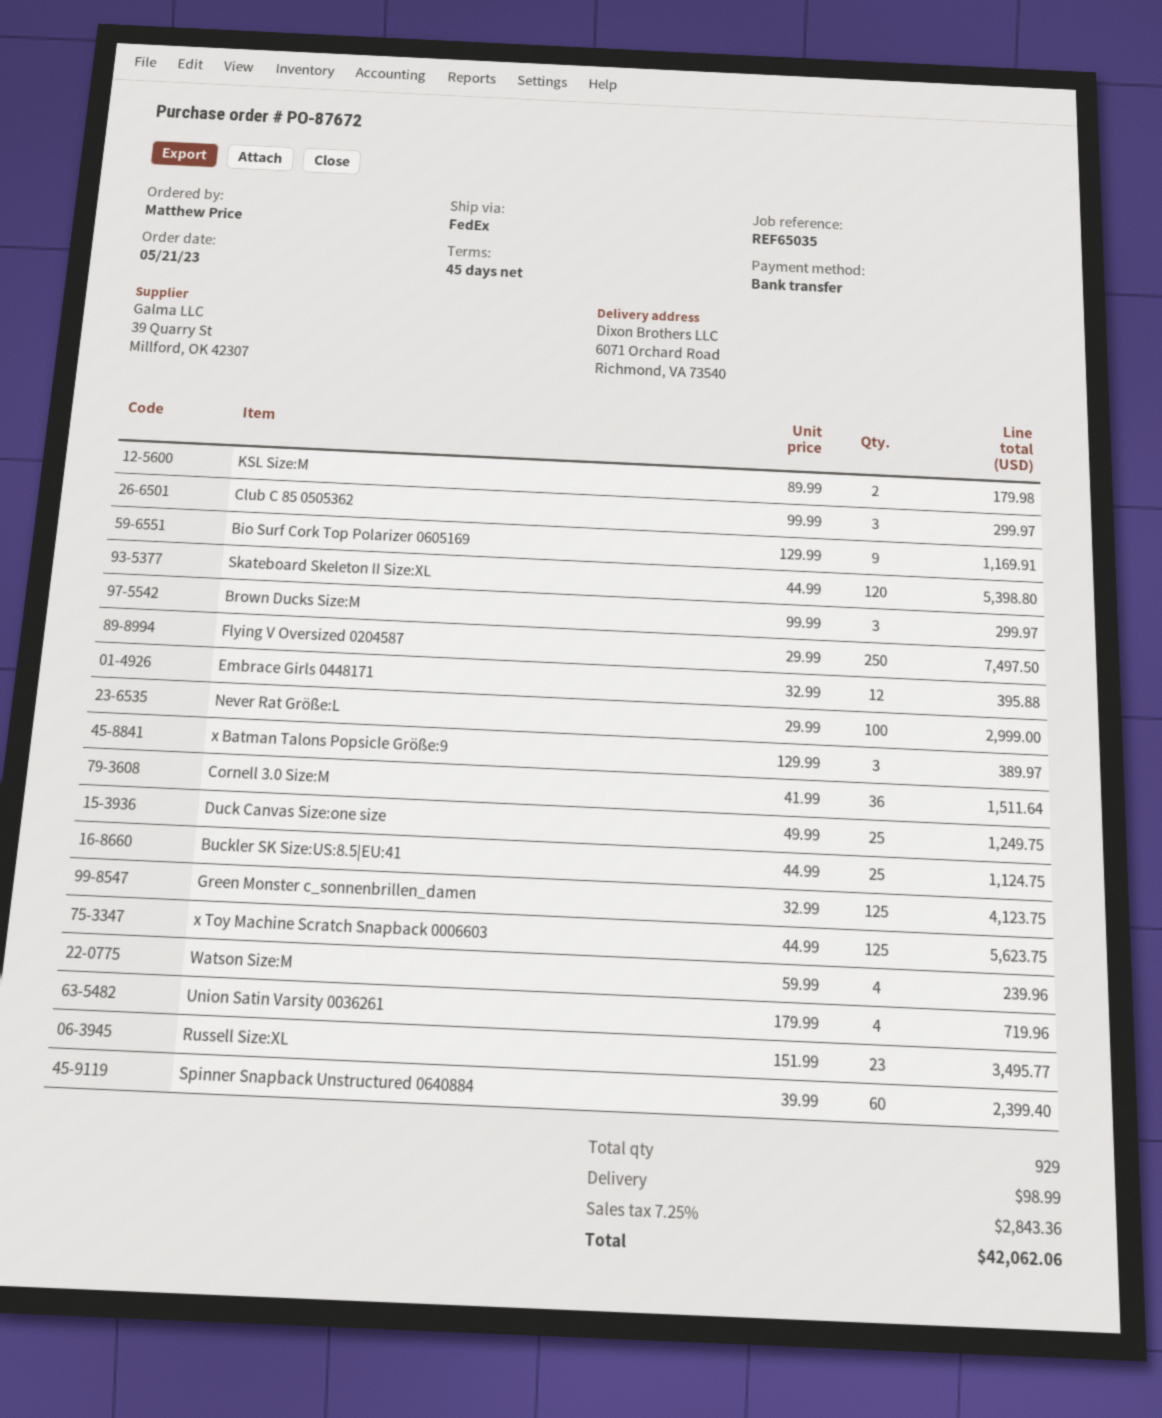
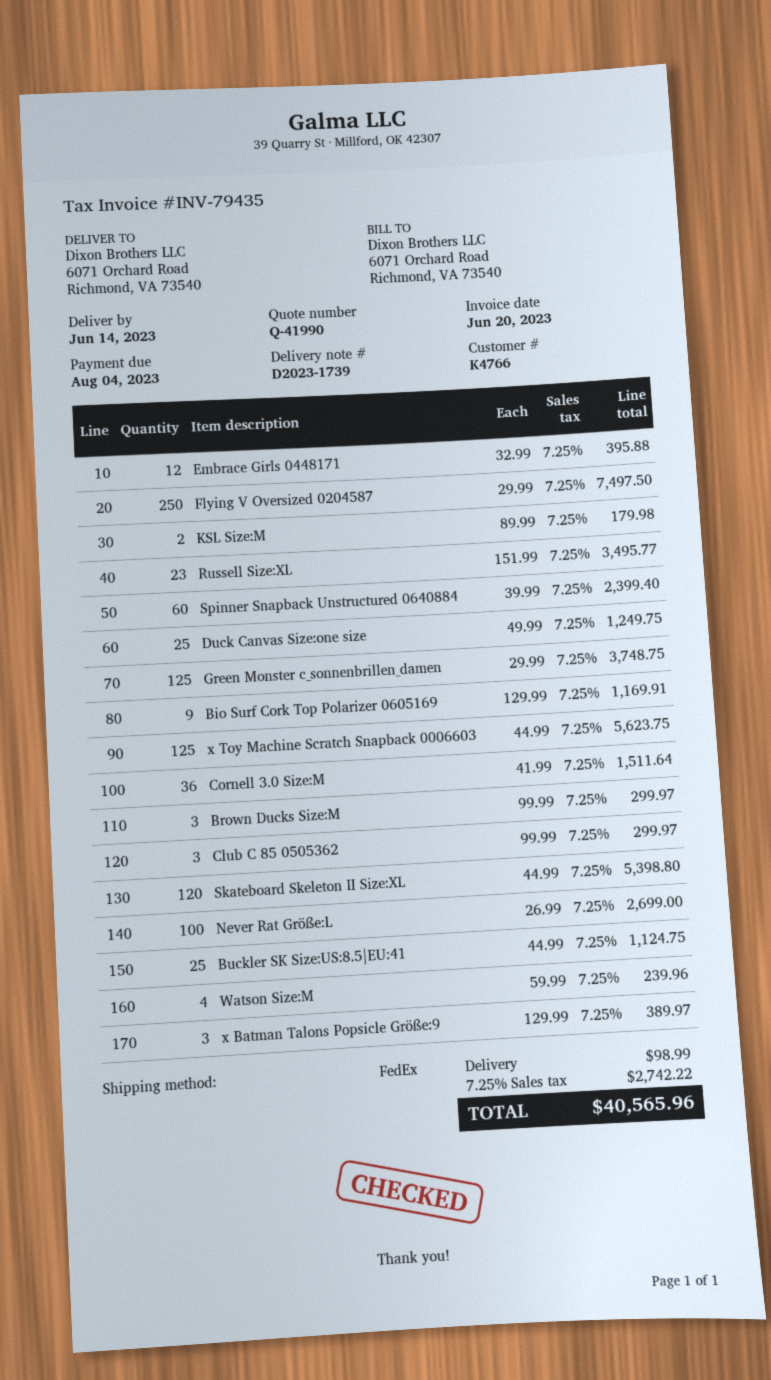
Never Rat Größe:L: 100 x 29.99 = 2999.00 -> 100 x 26.99 = 2699.00
Green Monster c_sonnenbrillen_damen: 125 x 32.99 = 4123.75 -> 125 x 29.99 = 3748.75
Union Satin Varsity 0036261: 4 x 179.99 = 719.96 -> none
tax: 7.25% = 2843.36 -> 7.25% = 2742.22
total: 42062.06 -> 40565.96

